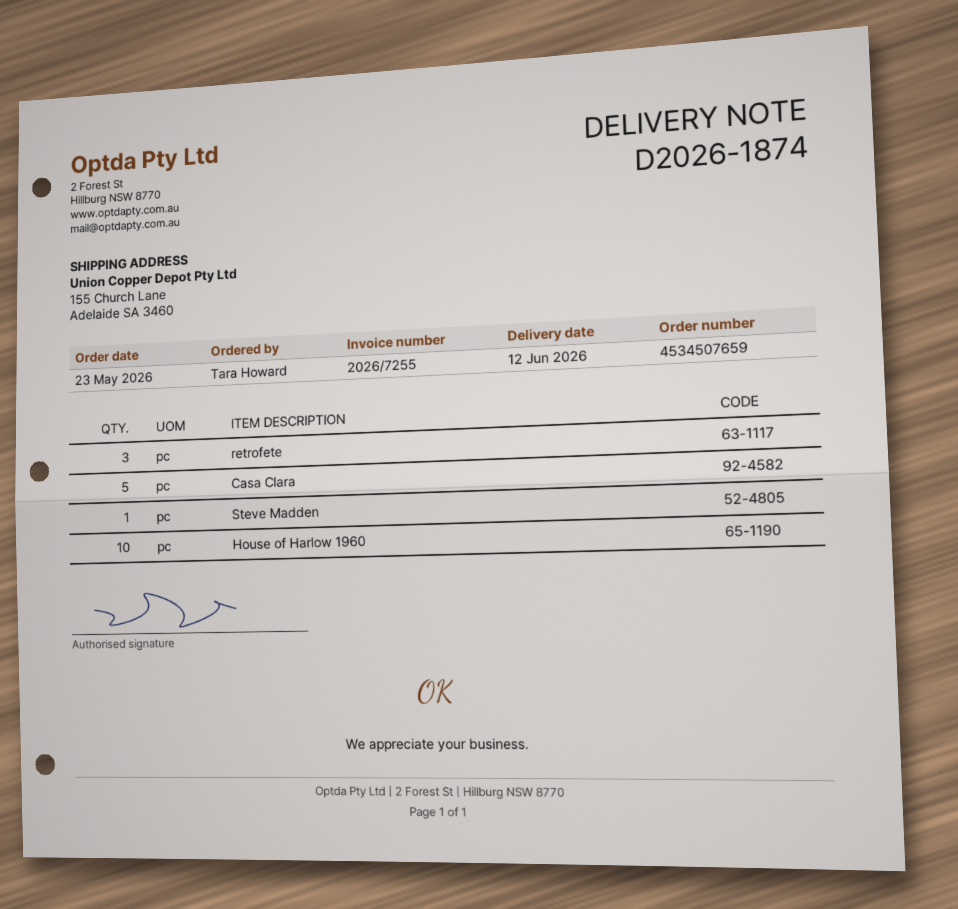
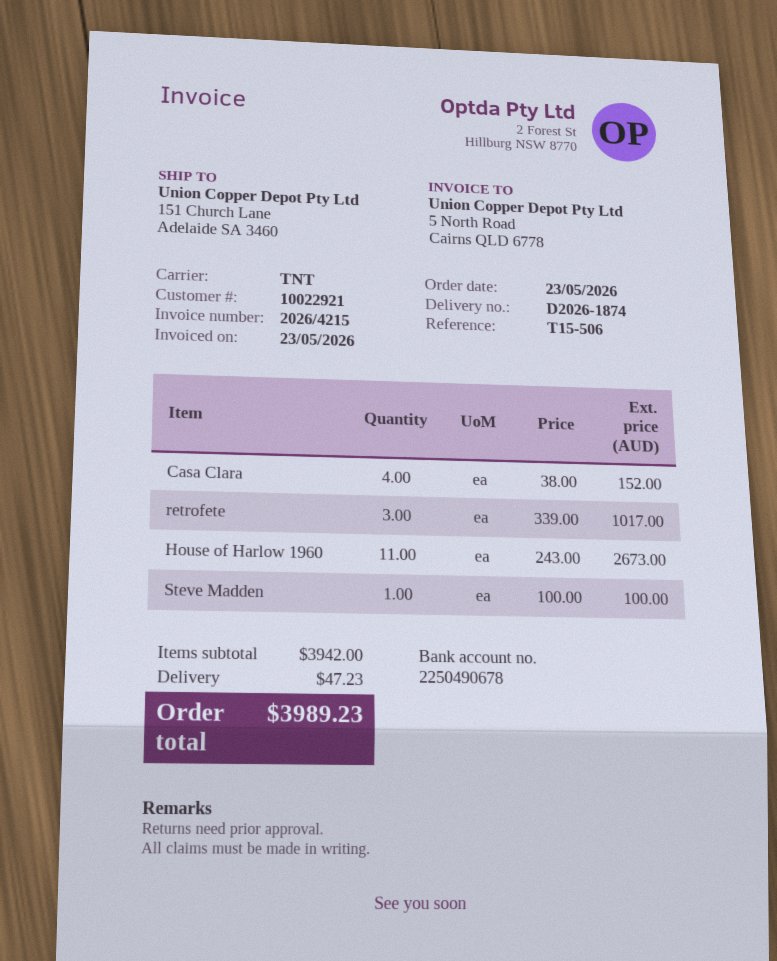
invoice number: 2026/7255 -> 2026/4215
ship to: 155 Church Lane, Adelaide SA 3460 -> 151 Church Lane, Adelaide SA 3460
Casa Clara: 5 -> 4
House of Harlow 1960: 10 -> 11

